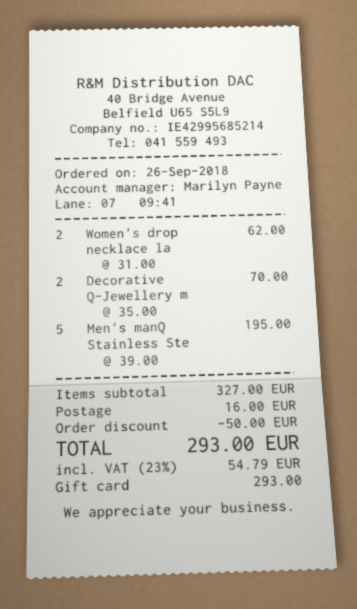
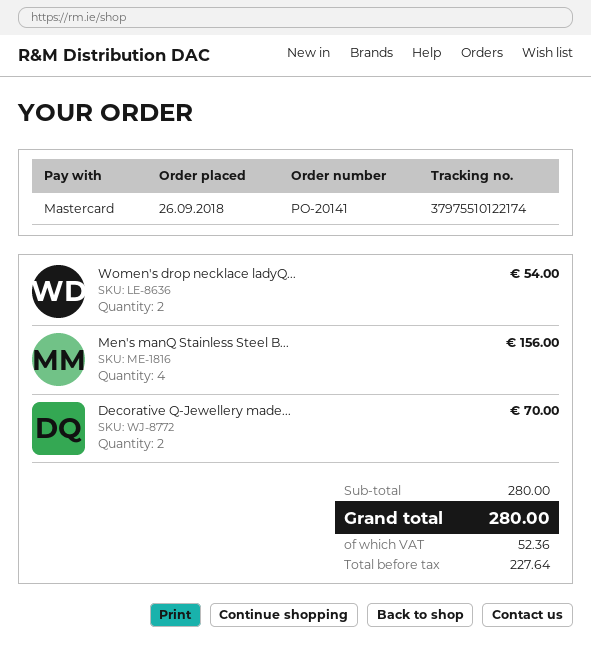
payment method: gift card -> Mastercard
Women's drop necklace la: 2 for 62.00 -> 2 for 54.00
Men's manQ Stainless Ste: 5 for 195.00 -> 4 for 156.00
subtotal: 327.00 -> 280.00
discount: 50.00 -> none
shipping: 16.00 -> none
tax: 54.79 -> 52.36
total: 293.00 -> 280.00

